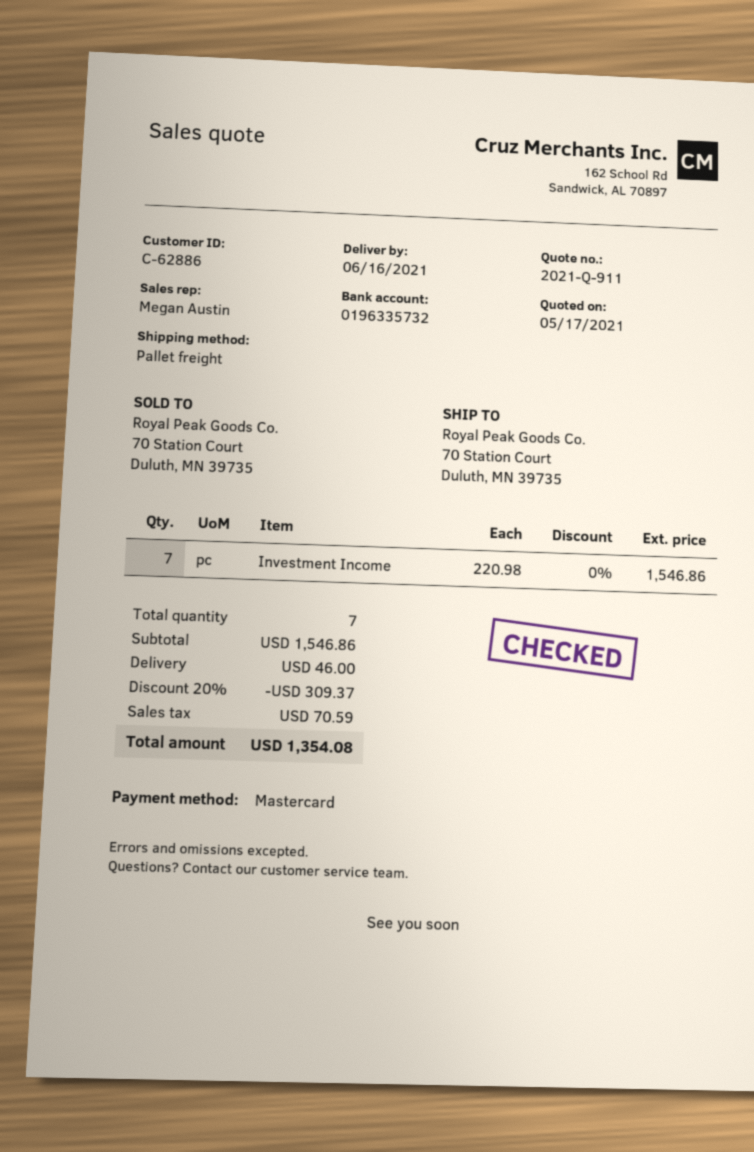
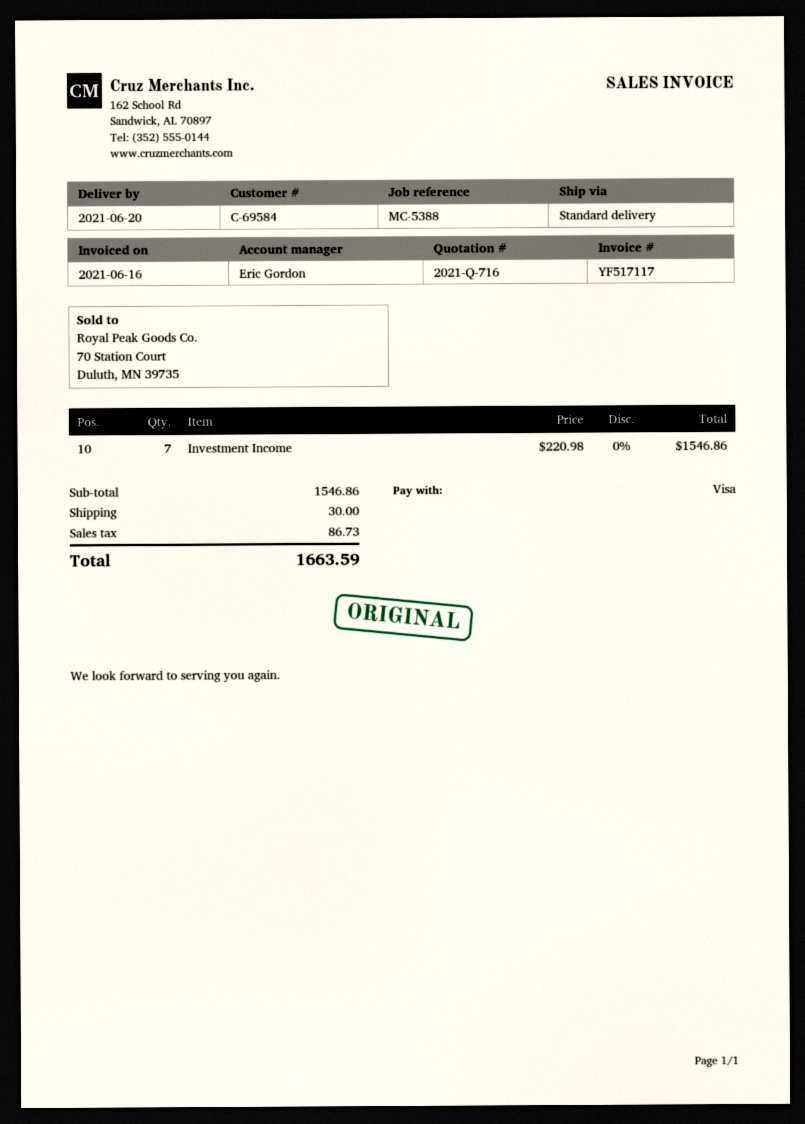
quote number: 2021-Q-911 -> 2021-Q-716
delivery date: 2021-06-16 -> 2021-06-20
customer number: C-62886 -> C-69584
sales rep: Megan Austin -> Eric Gordon
payment method: Mastercard -> Visa
shipping method: pallet freight -> standard
discount: 20% = 309.37 -> none
shipping: 46.00 -> 30.00
tax: 70.59 -> 86.73
total: 1354.08 -> 1663.59

